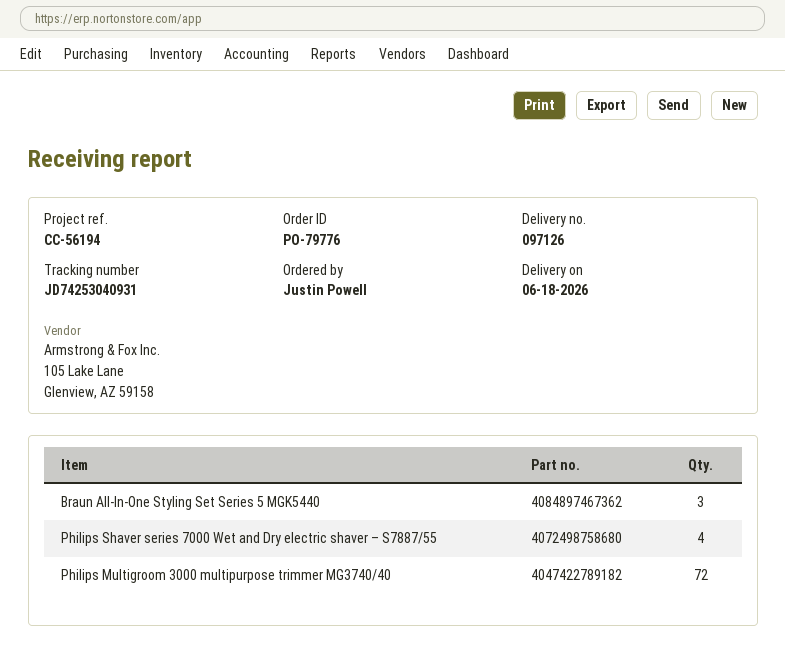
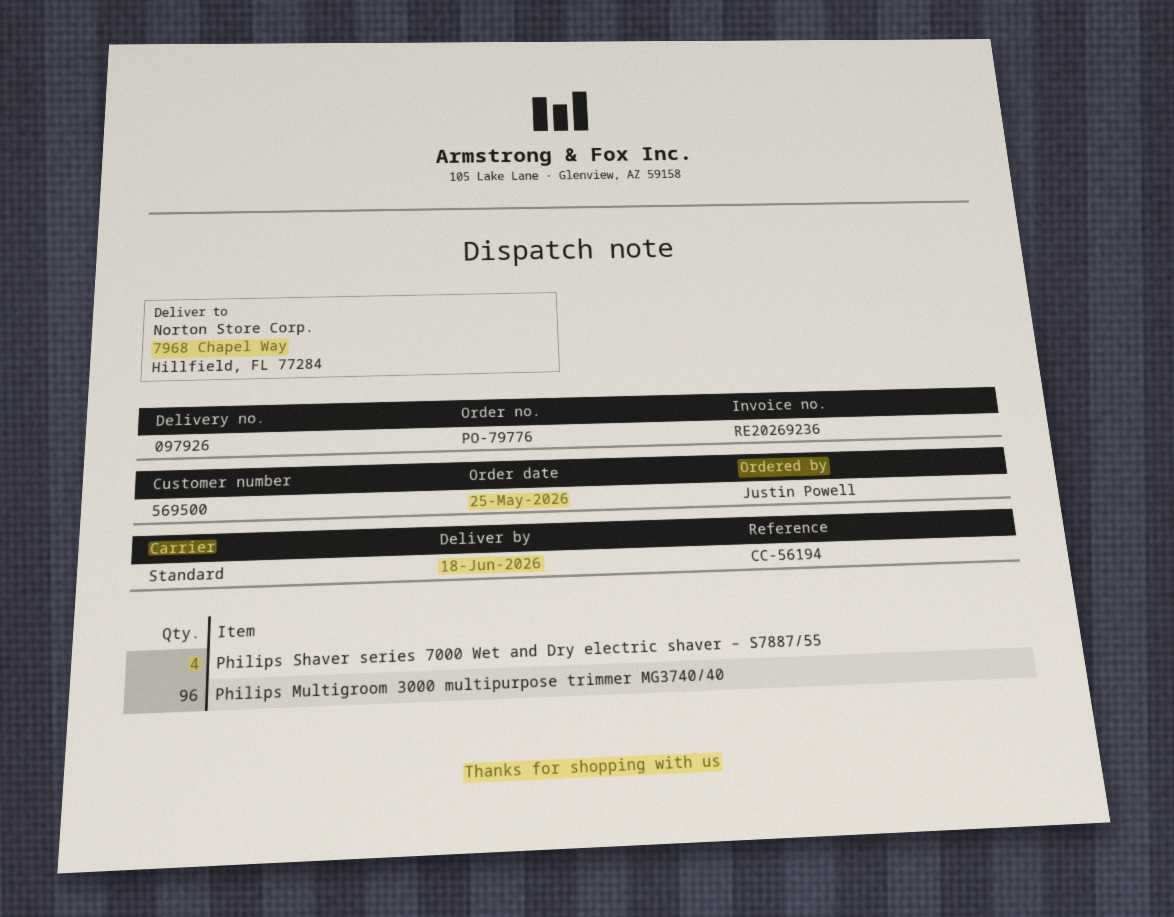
delivery note number: 097126 -> 097926
Braun All-In-One Styling Set Series 5 MGK5440: 3 -> none
Philips Multigroom 3000 multipurpose trimmer MG3740/40: 72 -> 96

